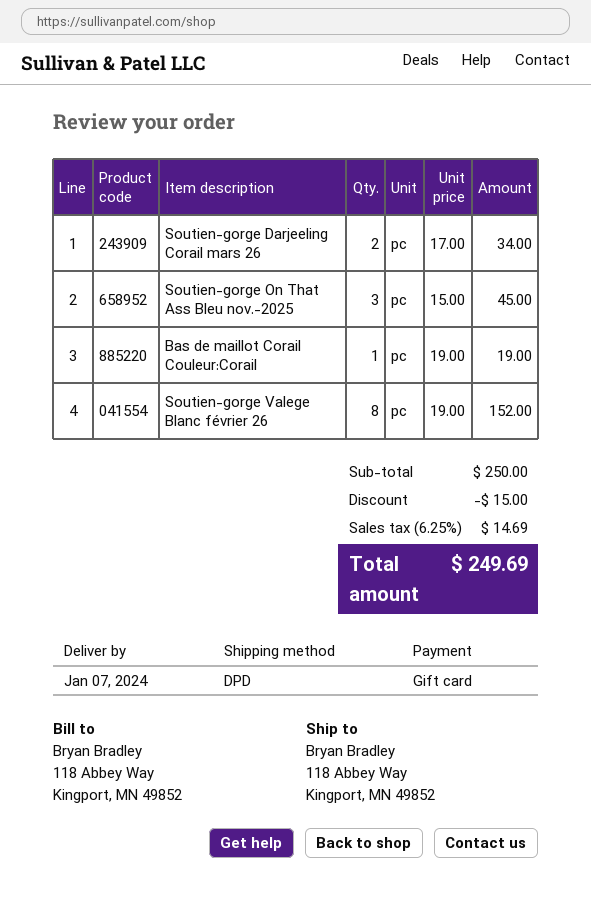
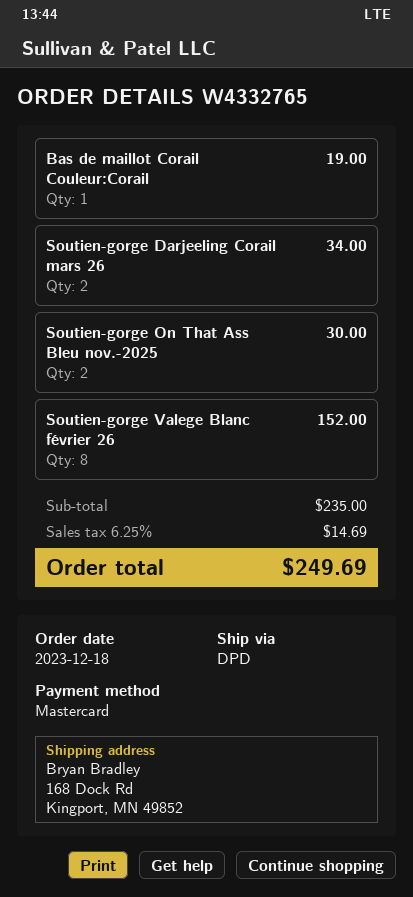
payment method: gift card -> Mastercard
ship to: 118 Abbey Way, Kingport, MN 49852 -> 168 Dock Rd, Kingport, MN 49852
Soutien-gorge On That Ass Bleu nov.-2025: 3 for 45.00 -> 2 for 30.00
subtotal: 250.00 -> 235.00
discount: 15.00 -> none

